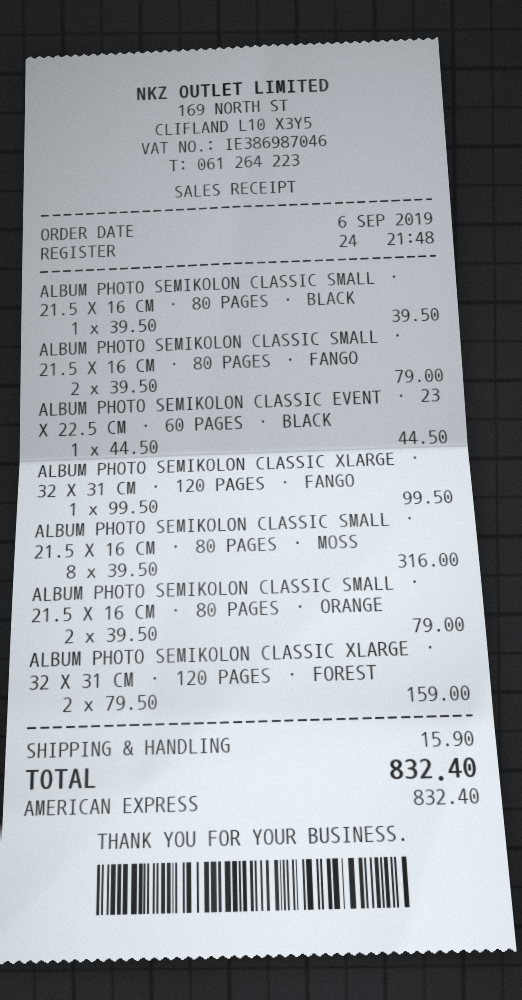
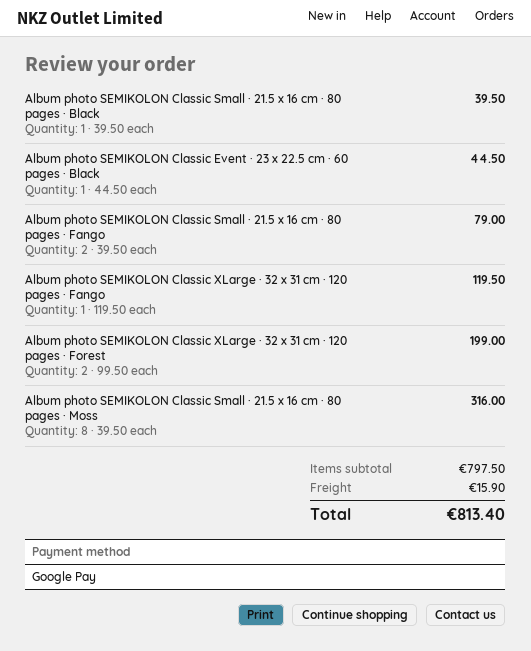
payment method: American Express -> Google Pay
ALBUM PHOTO SEMIKOLON CLASSIC XLARGE · 32 X 31 CM · 120 PAGES · FANGO: 1 x 99.50 = 99.50 -> 1 x 119.50 = 119.50
ALBUM PHOTO SEMIKOLON CLASSIC SMALL · 21.5 X 16 CM · 80 PAGES · ORANGE: 2 x 39.50 = 79.00 -> none
ALBUM PHOTO SEMIKOLON CLASSIC XLARGE · 32 X 31 CM · 120 PAGES · FOREST: 2 x 79.50 = 159.00 -> 2 x 99.50 = 199.00
total: 832.40 -> 813.40

